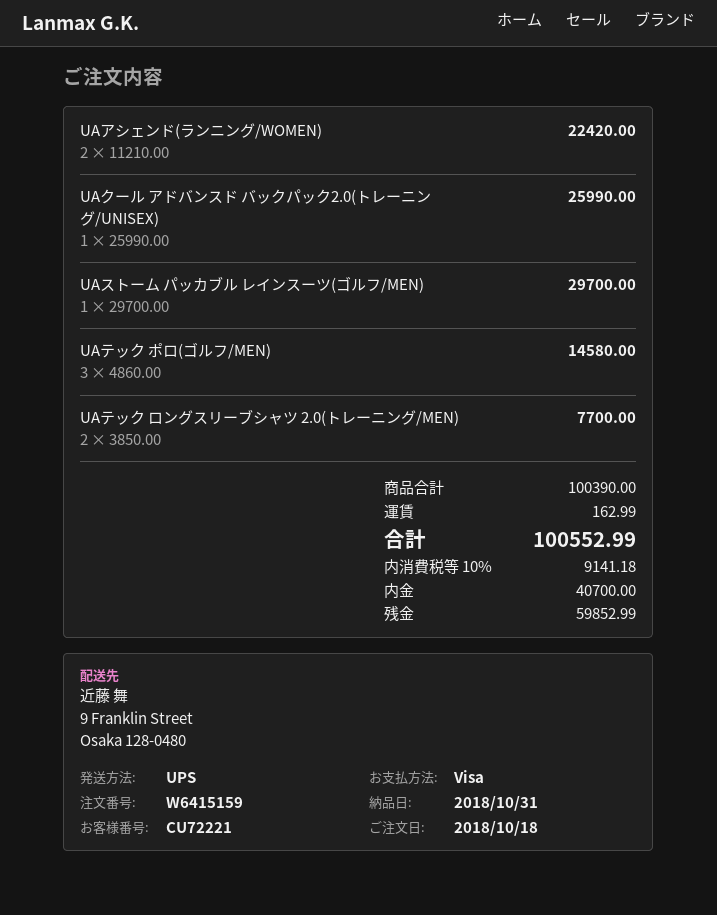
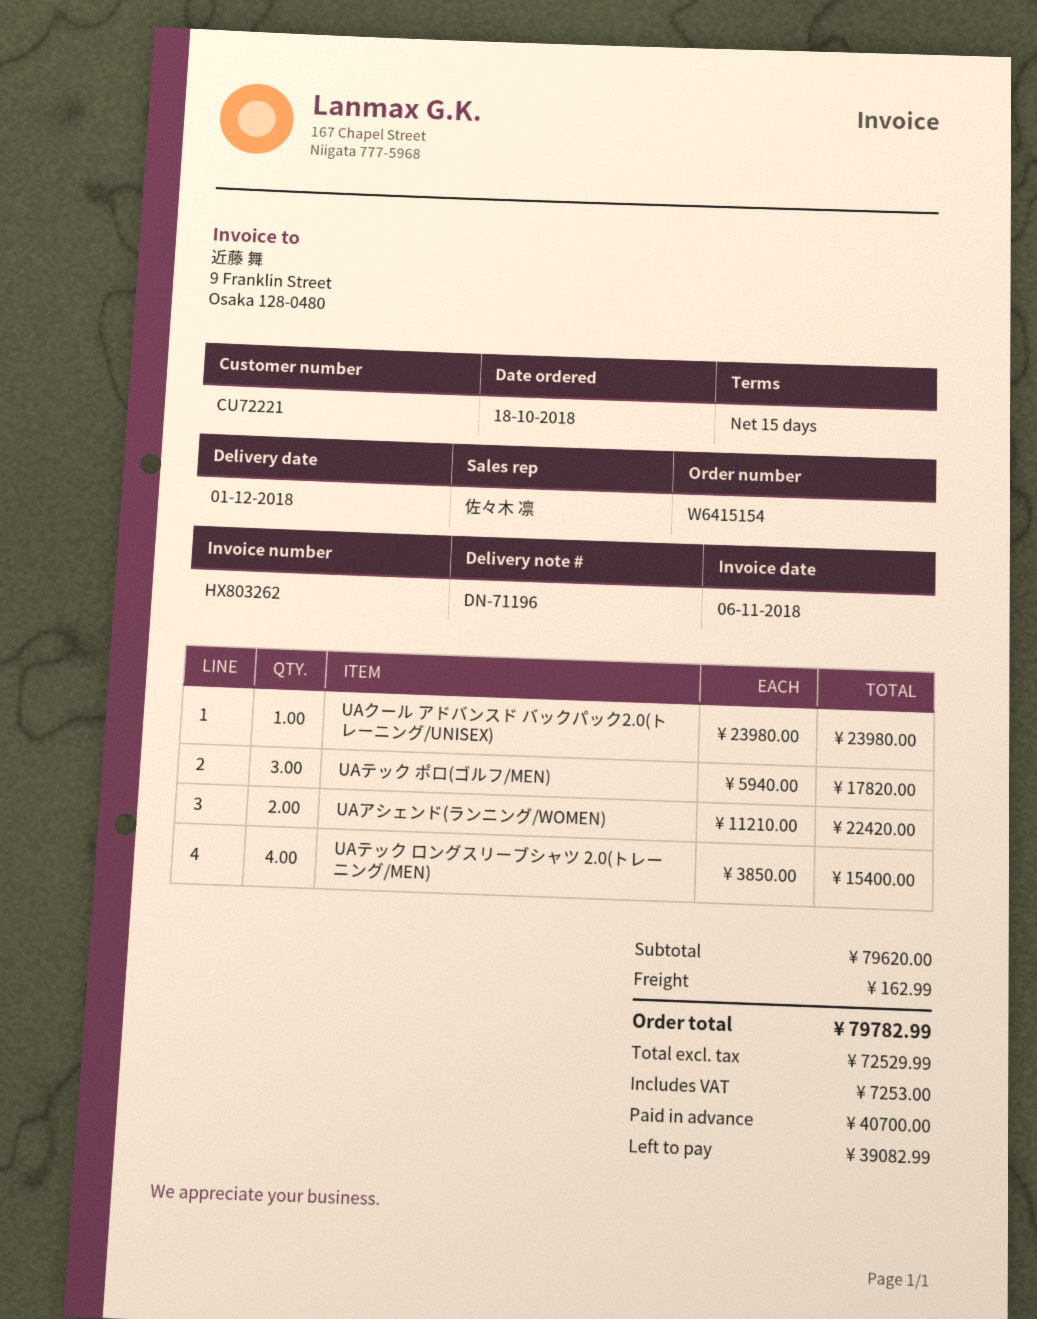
order number: W6415159 -> W6415154
delivery date: 2018-10-31 -> 2018-12-01
UAクール アドバンスド バックパック2.0(トレーニング/UNISEX): 1 x 25990.00 = 25990.00 -> 1 x 23980.00 = 23980.00
UAストーム パッカブル レインスーツ(ゴルフ/MEN): 1 x 29700.00 = 29700.00 -> none
UAテック ポロ(ゴルフ/MEN): 3 x 4860.00 = 14580.00 -> 3 x 5940.00 = 17820.00
UAテック ロングスリーブシャツ 2.0(トレーニング/MEN): 2 x 3850.00 = 7700.00 -> 4 x 3850.00 = 15400.00
subtotal: 100390.00 -> 79620.00
tax: 9141.18 -> 7253.00
total: 100552.99 -> 79782.99
balance: 59852.99 -> 39082.99

